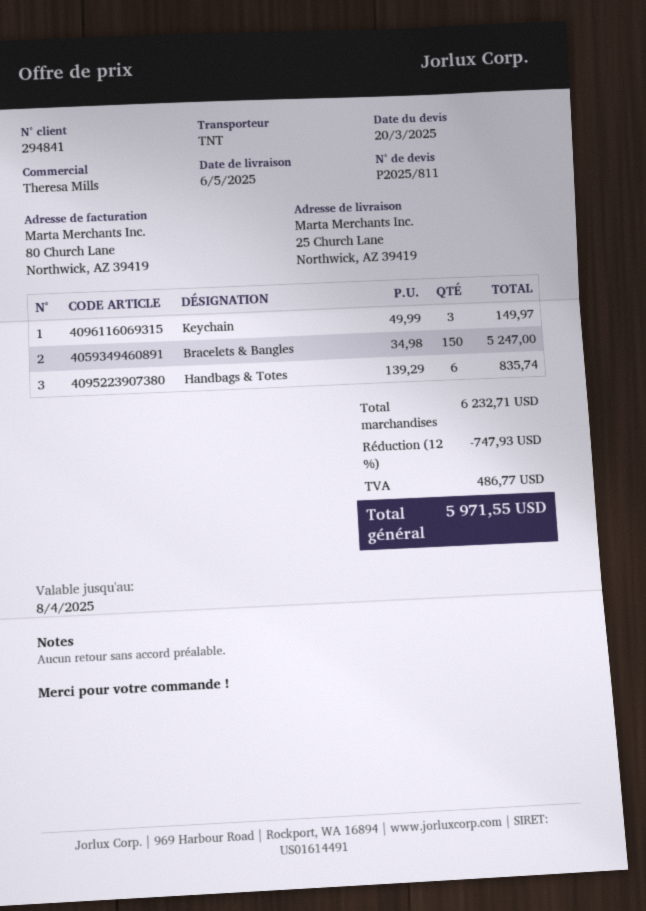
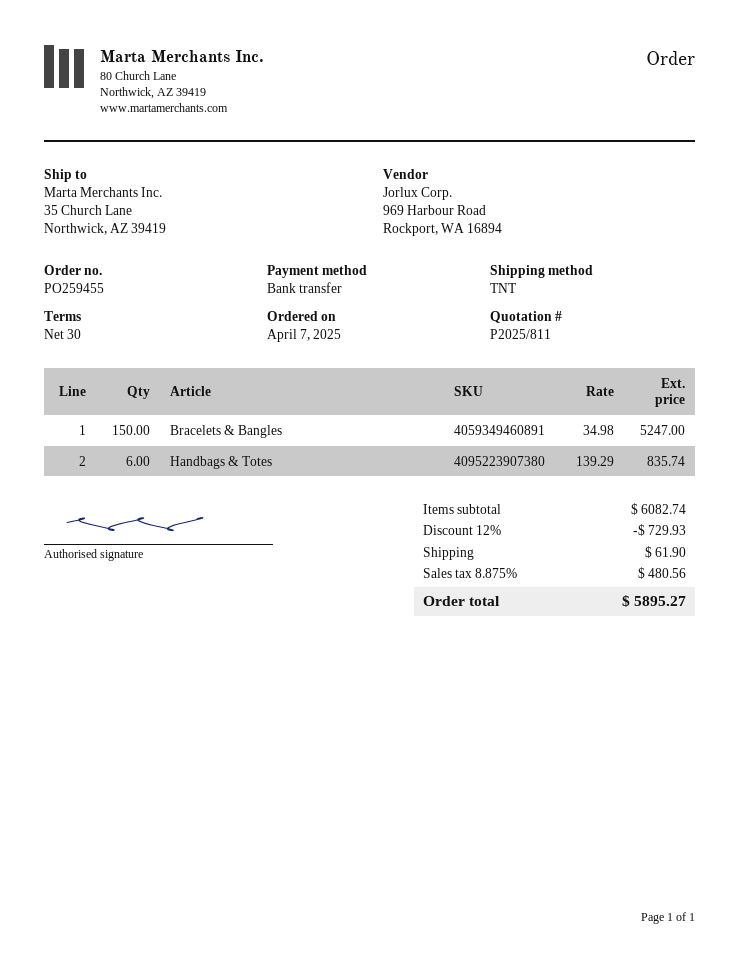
ship to: 25 Church Lane, Northwick, AZ 39419 -> 35 Church Lane, Northwick, AZ 39419
Keychain: 3 x 49.99 = 149.97 -> none
subtotal: 6232.71 -> 6082.74
discount: 12% = 747.93 -> 12% = 729.93
shipping: none -> 61.90
tax: 486.77 -> 480.56
total: 5971.55 -> 5895.27

